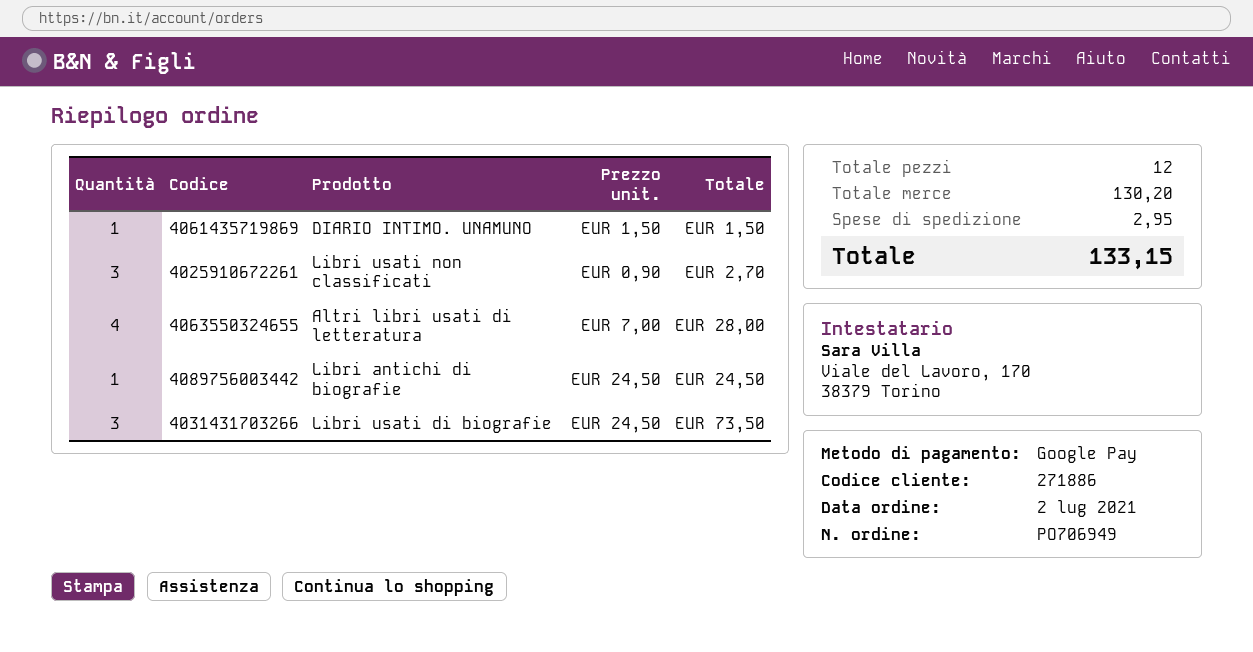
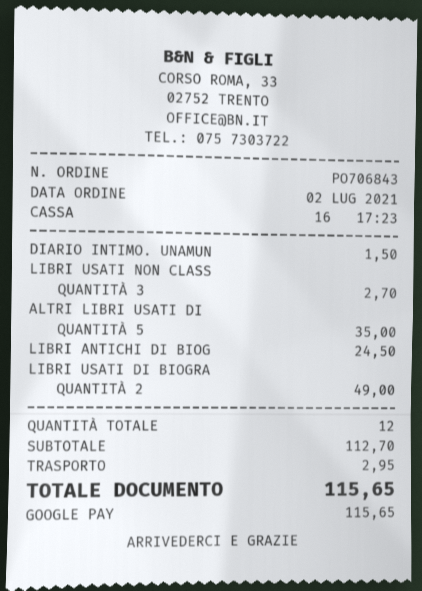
order number: PO706949 -> PO706843
Altri libri usati di letteratura: 4 for 28.00 -> 5 for 35.00
Libri usati di biografie: 3 for 73.50 -> 2 for 49.00
subtotal: 130.20 -> 112.70
total: 133.15 -> 115.65

